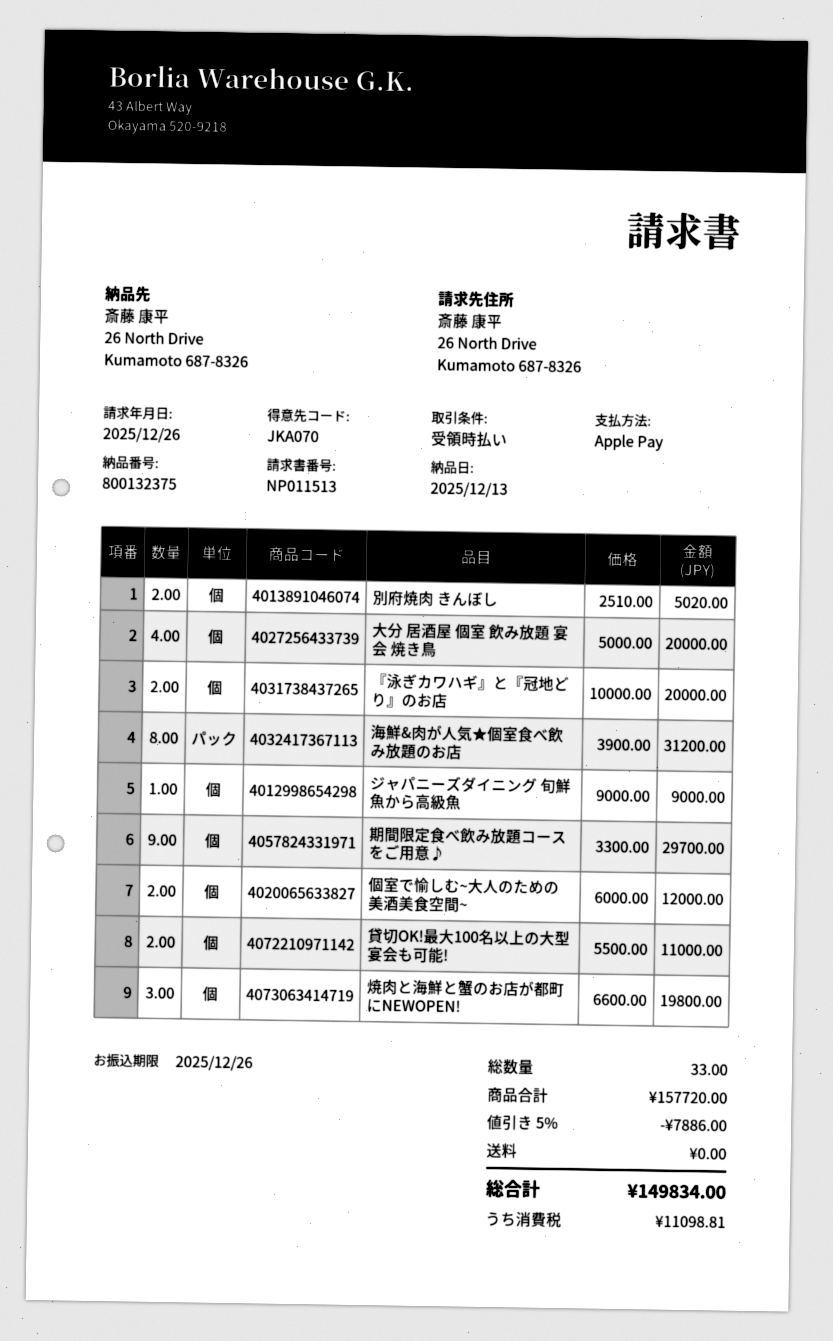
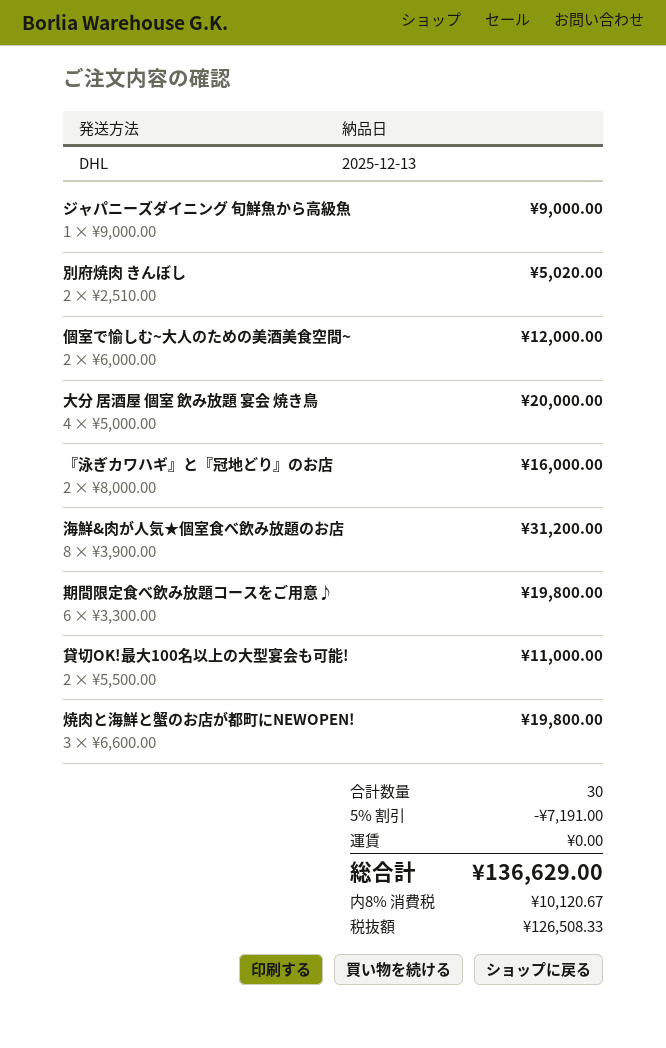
『泳ぎカワハギ』と『冠地どり』のお店: 2 x 10000.00 = 20000.00 -> 2 x 8000.00 = 16000.00
期間限定食べ飲み放題コースをご用意♪: 9 x 3300.00 = 29700.00 -> 6 x 3300.00 = 19800.00
total quantity: 33 -> 30
discount: 5% = 7886.00 -> 5% = 7191.00
tax: 11098.81 -> 10120.67
total: 149834.00 -> 136629.00

